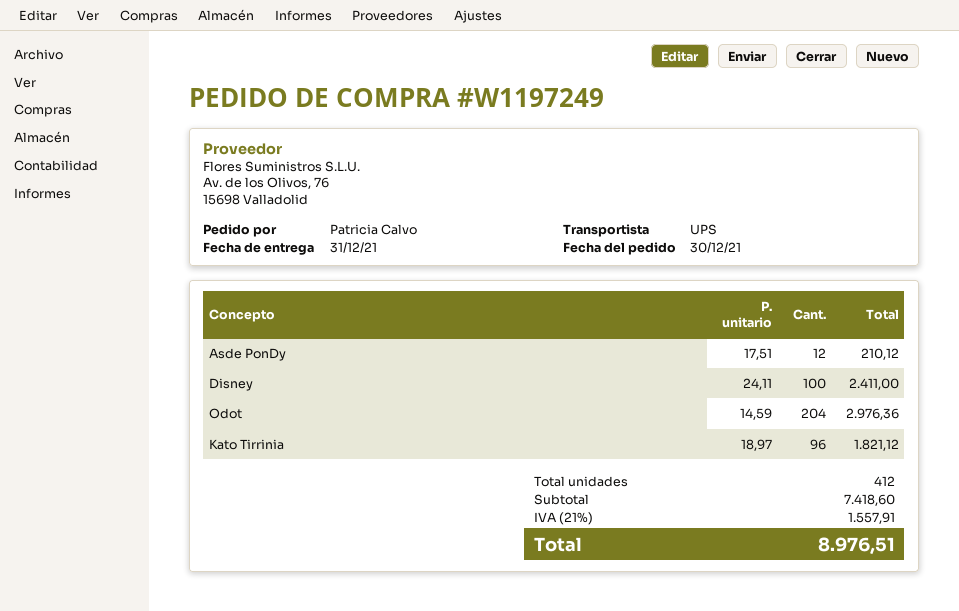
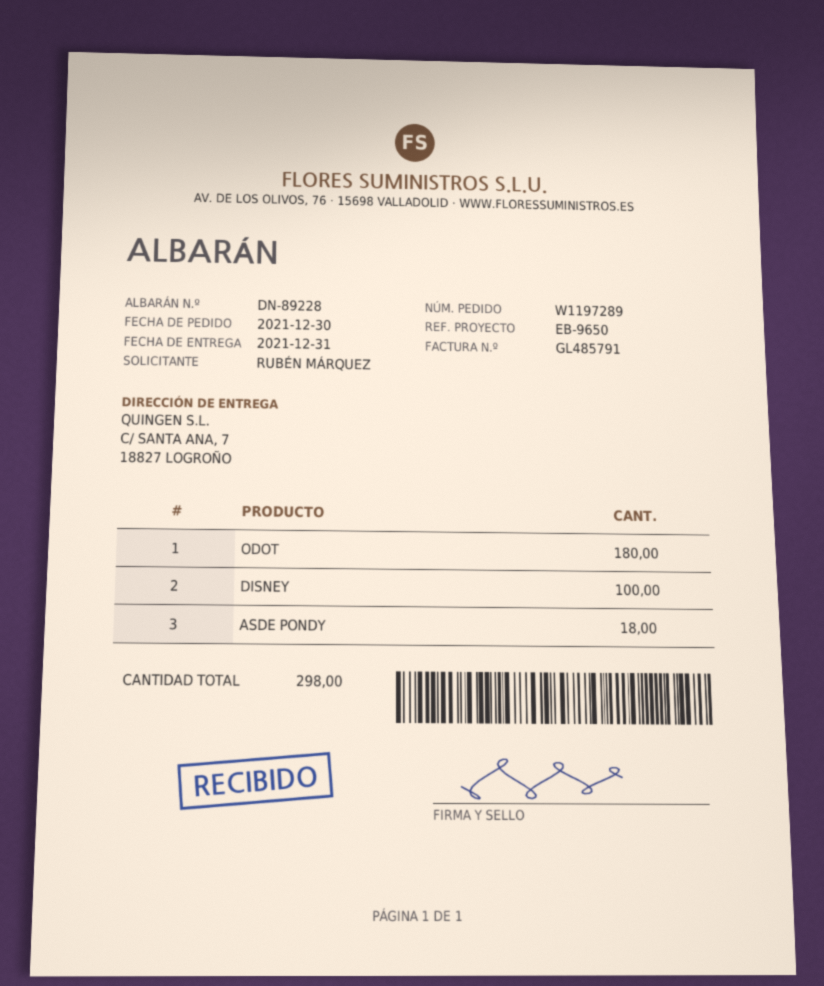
order number: W1197249 -> W1197289
ordered by: Patricia Calvo -> RUBÉN MÁRQUEZ
Asde PonDy: 12 -> 18
Odot: 204 -> 180
Kato Tirrinia: 96 -> none
total quantity: 412 -> 298

